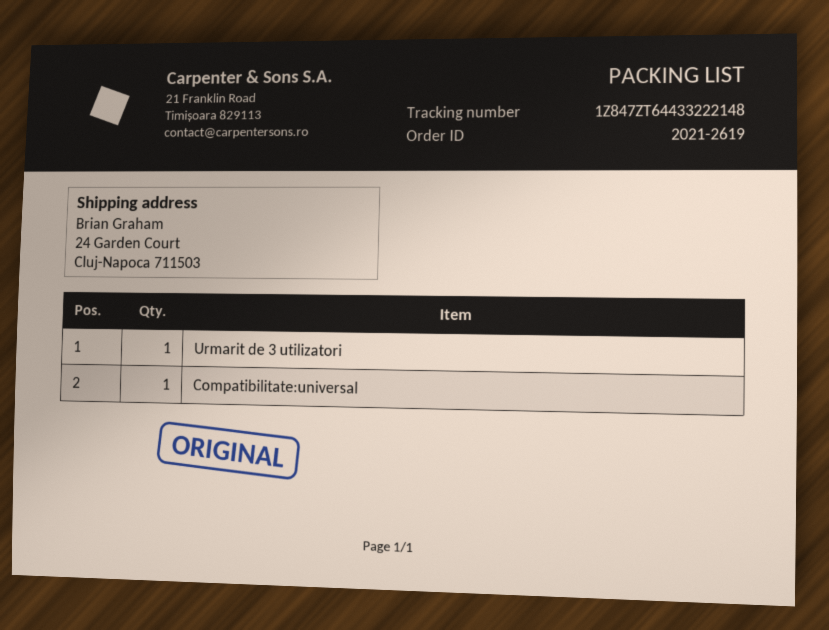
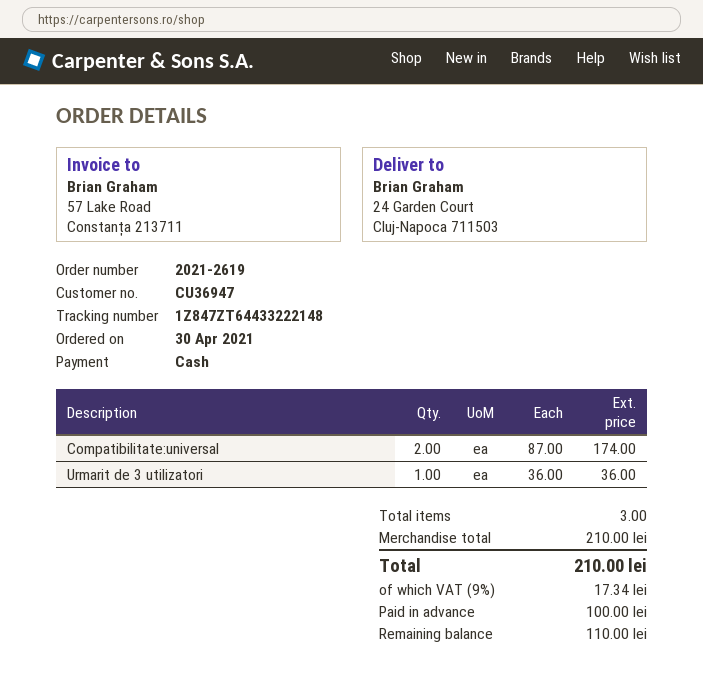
Compatibilitate:universal: 1 -> 2

